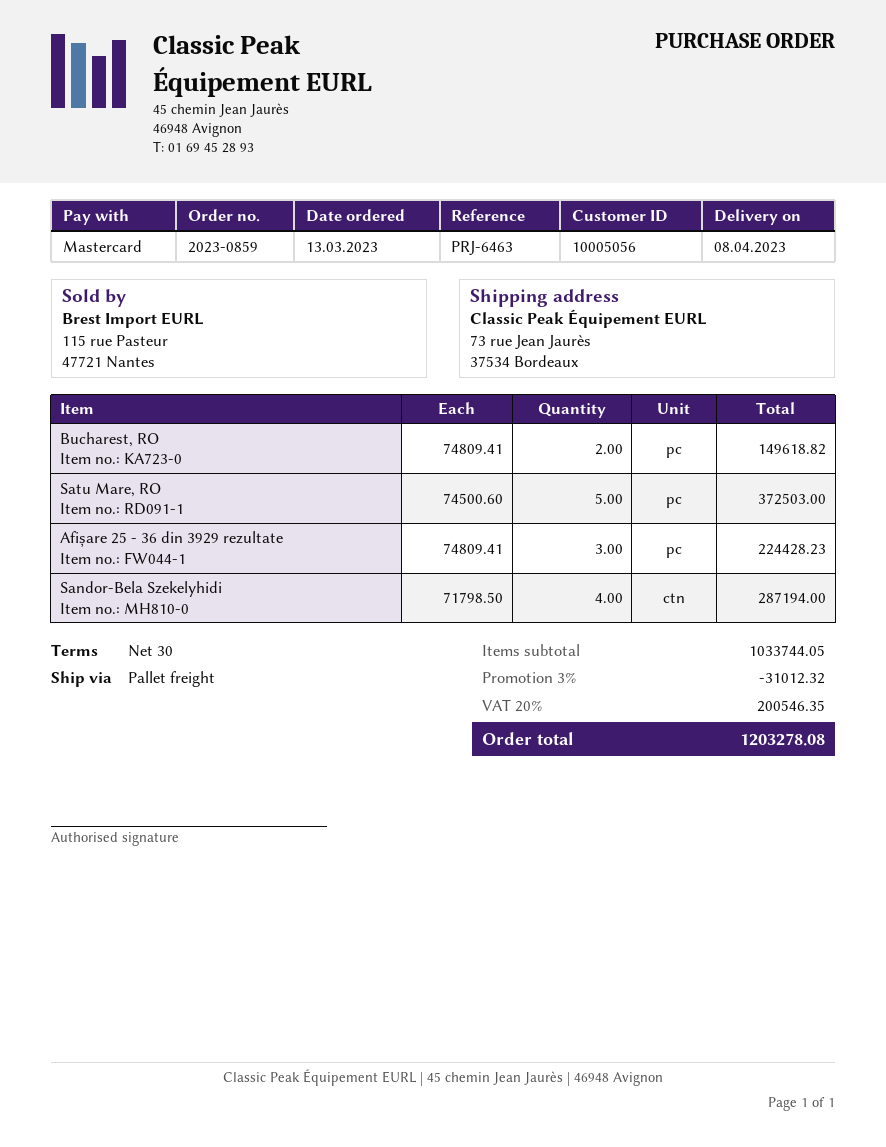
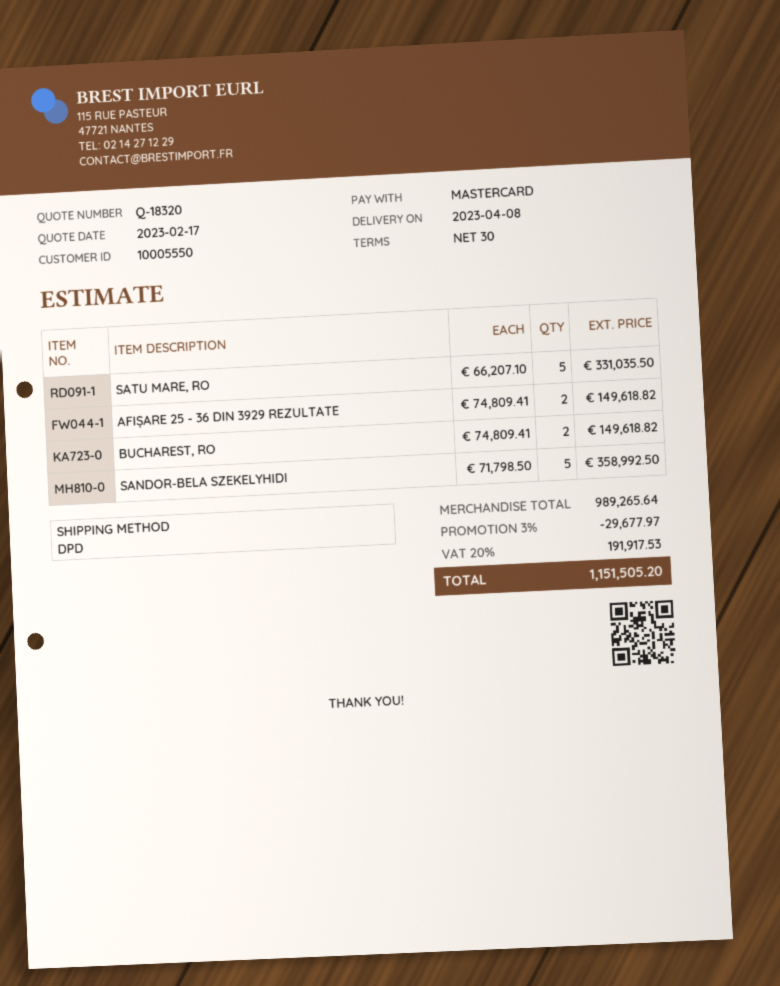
customer number: 10005056 -> 10005550
shipping method: pallet freight -> DPD
Satu Mare, RO: 5 x 74500.60 = 372503.00 -> 5 x 66207.10 = 331035.50
Afișare 25 - 36 din 3929 rezultate: 3 x 74809.41 = 224428.23 -> 2 x 74809.41 = 149618.82
Sandor-Bela Szekelyhidi: 4 x 71798.50 = 287194.00 -> 5 x 71798.50 = 358992.50
subtotal: 1033744.05 -> 989265.64
discount: 3% = 31012.32 -> 3% = 29677.97
tax: 20% = 200546.35 -> 20% = 191917.53
total: 1203278.08 -> 1151505.20

